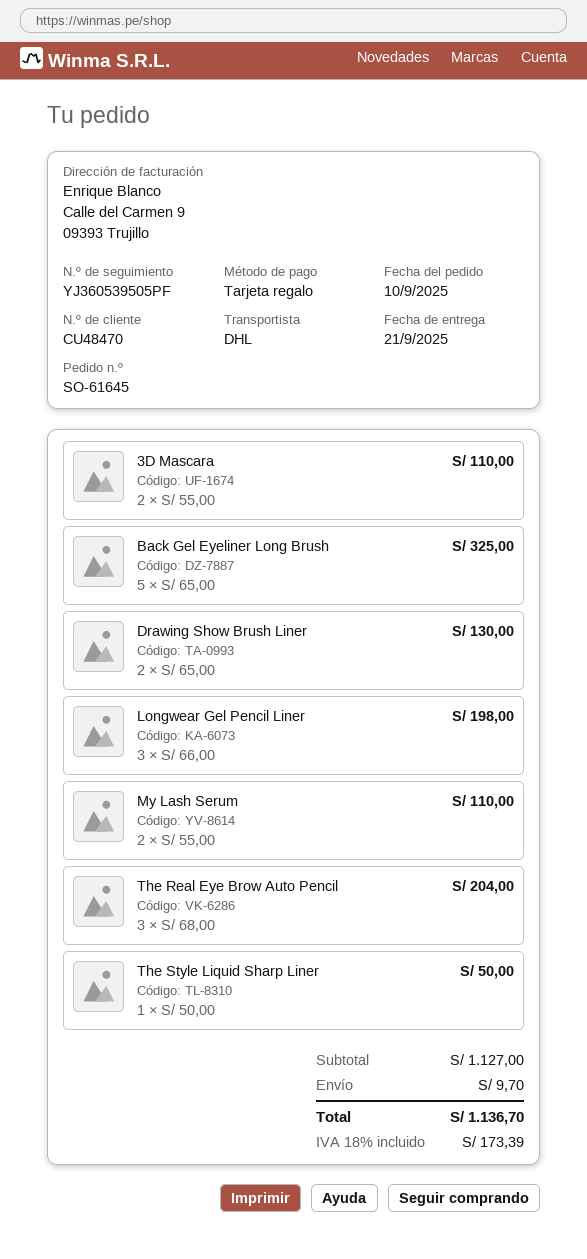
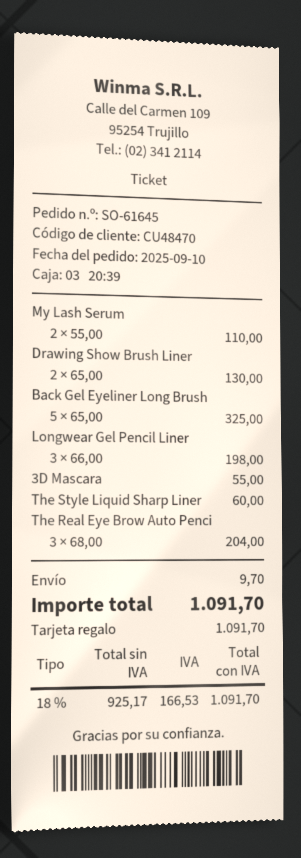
3D Mascara: 2 x 55.00 = 110.00 -> 1 x 55.00 = 55.00
The Style Liquid Sharp Liner: 1 x 50.00 = 50.00 -> 1 x 60.00 = 60.00
tax: 18% = 173.39 -> 18% = 166.53
total: 1136.70 -> 1091.70

